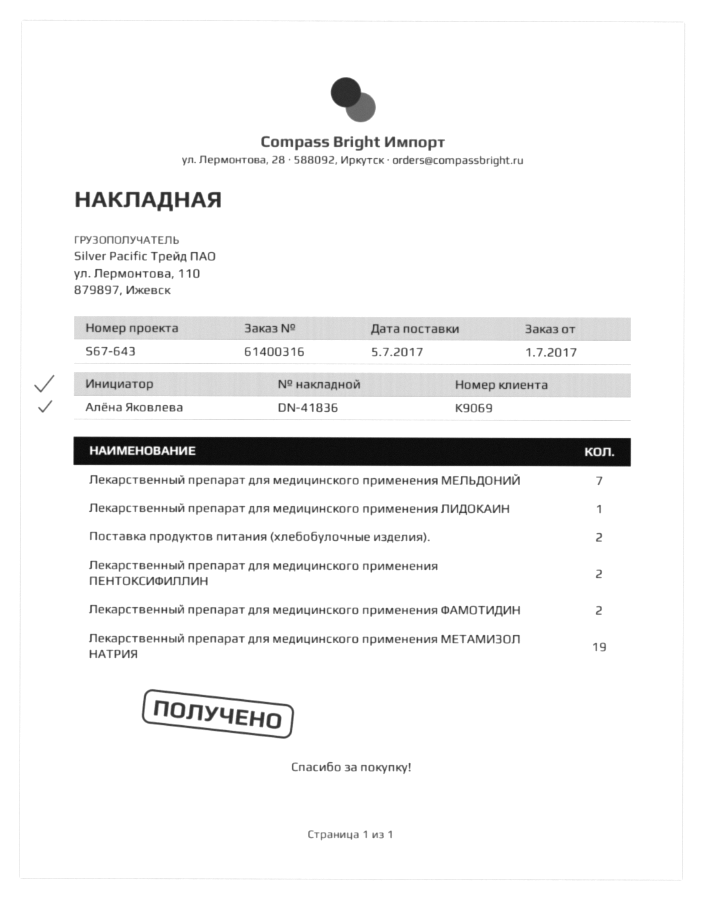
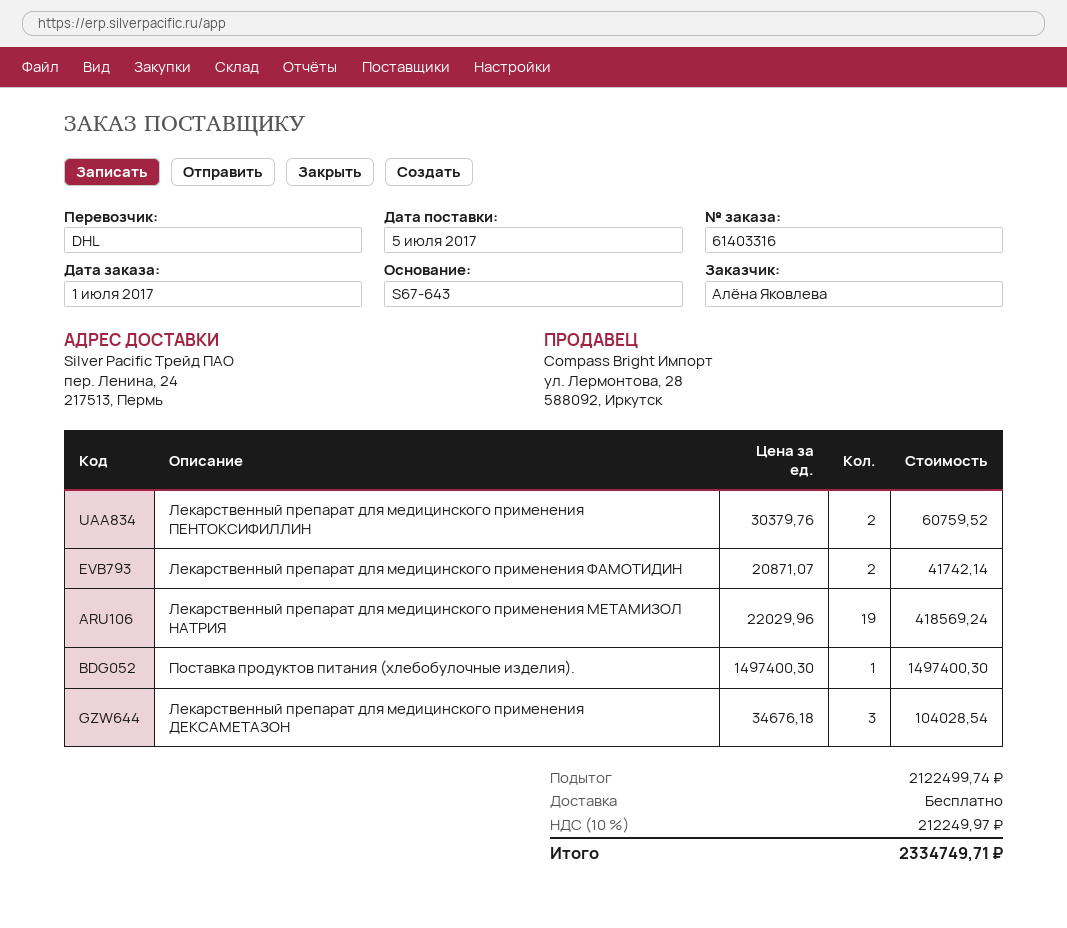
order number: 61400316 -> 61403316
ship to: ул. Лермонтова, 110, 879897, Ижевск -> пер. Ленина, 24, 217513, Пермь
Лекарственный препарат для медицинского применения МЕЛЬДОНИЙ: 7 -> none
Лекарственный препарат для медицинского применения ЛИДОКАИН: 1 -> none
Поставка продуктов питания (хлебобулочные изделия).: 2 -> 1
Лекарственный препарат для медицинского применения ДЕКСАМЕТАЗОН: none -> 3

